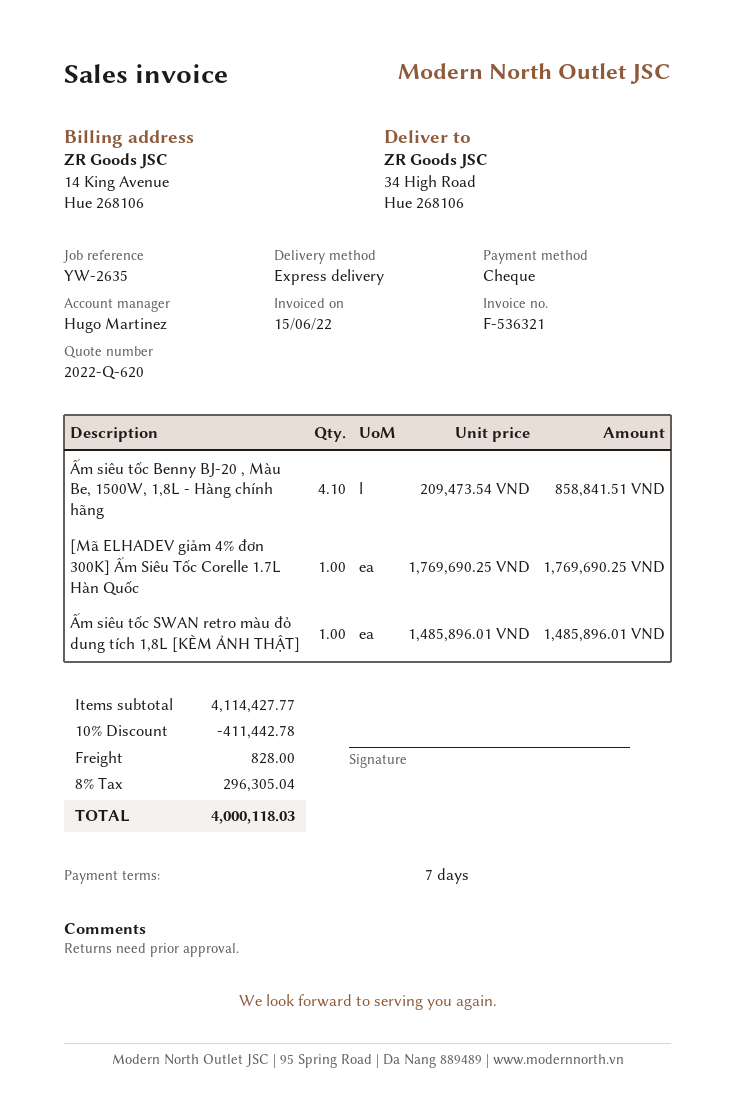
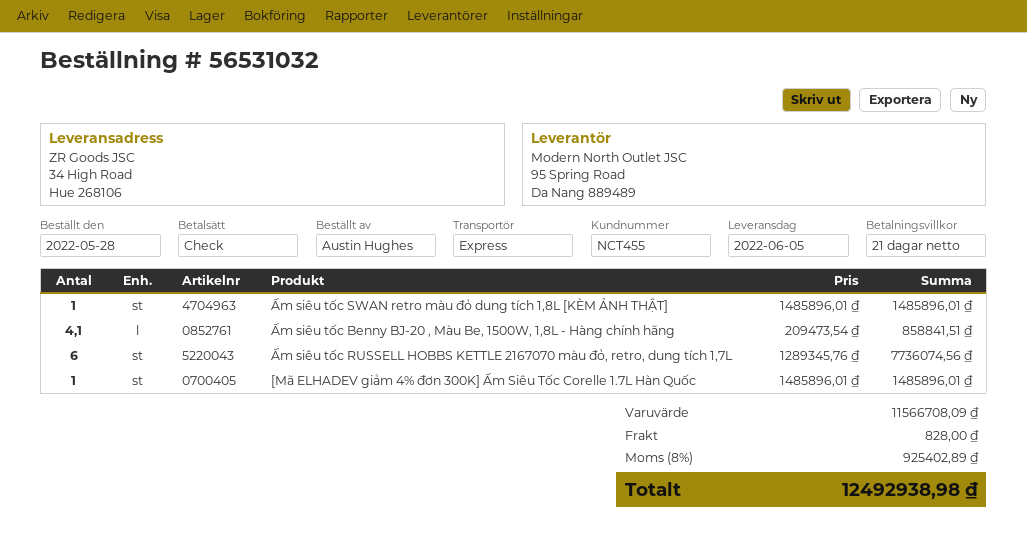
payment terms: 7 days -> 21 days
[Mã ELHADEV giảm 4% đơn 300K] Ấm Siêu Tốc Corelle 1.7L Hàn Quốc: 1 x 1769690.25 = 1769690.25 -> 1 x 1485896.01 = 1485896.01
Ấm siêu tốc RUSSELL HOBBS KETTLE 2167070 màu đỏ, retro, dung tích 1,7L: none -> 6 x 1289345.76 = 7736074.56
subtotal: 4114427.77 -> 11566708.09
discount: 10% = 411442.78 -> none
tax: 8% = 296305.04 -> 8% = 925402.89
total: 4000118.03 -> 12492938.98

